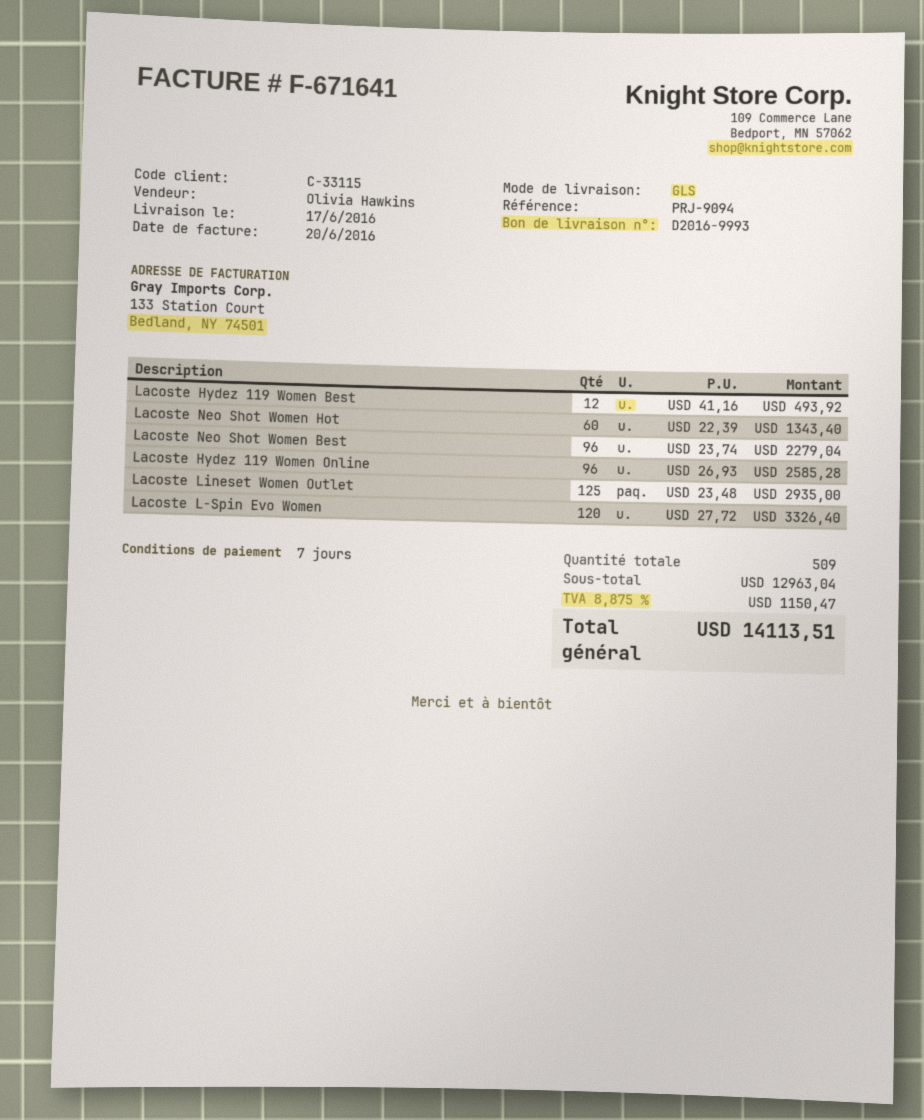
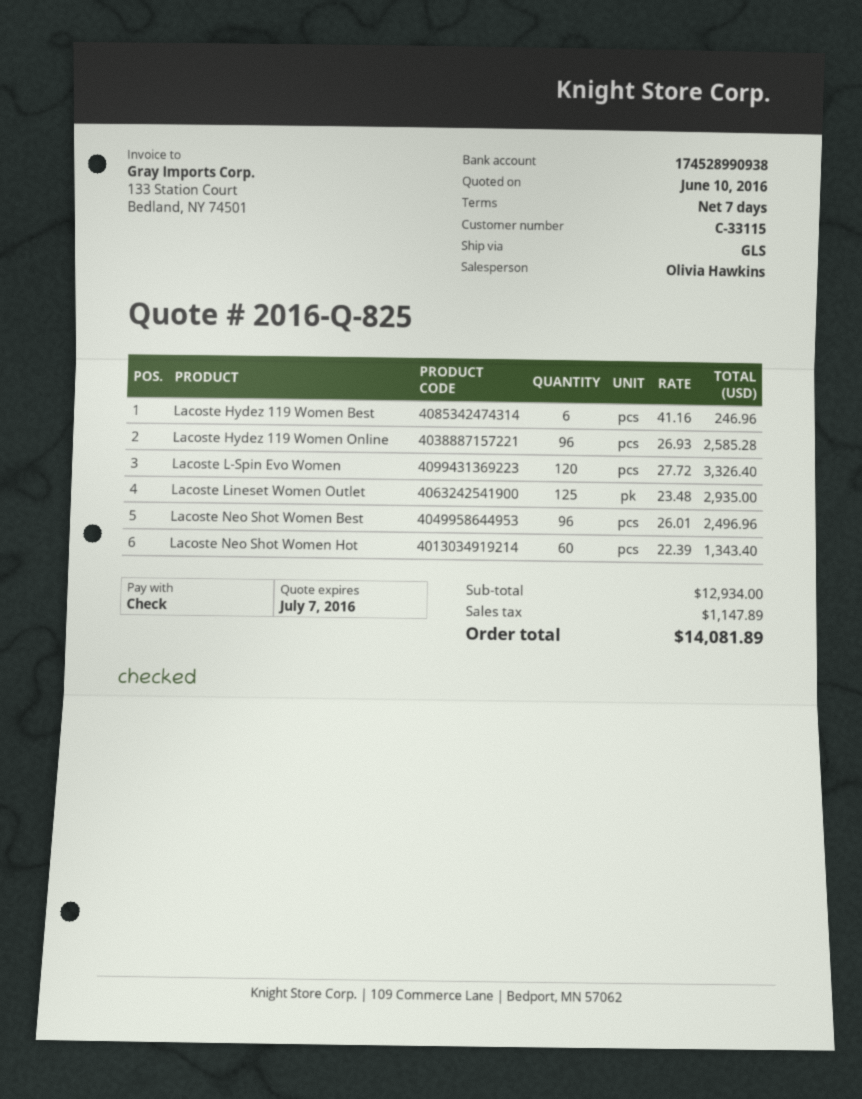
Lacoste Hydez 119 Women Best: 12 x 41.16 = 493.92 -> 6 x 41.16 = 246.96
Lacoste Neo Shot Women Best: 96 x 23.74 = 2279.04 -> 96 x 26.01 = 2496.96
subtotal: 12963.04 -> 12934.00
tax: 1150.47 -> 1147.89
total: 14113.51 -> 14081.89

